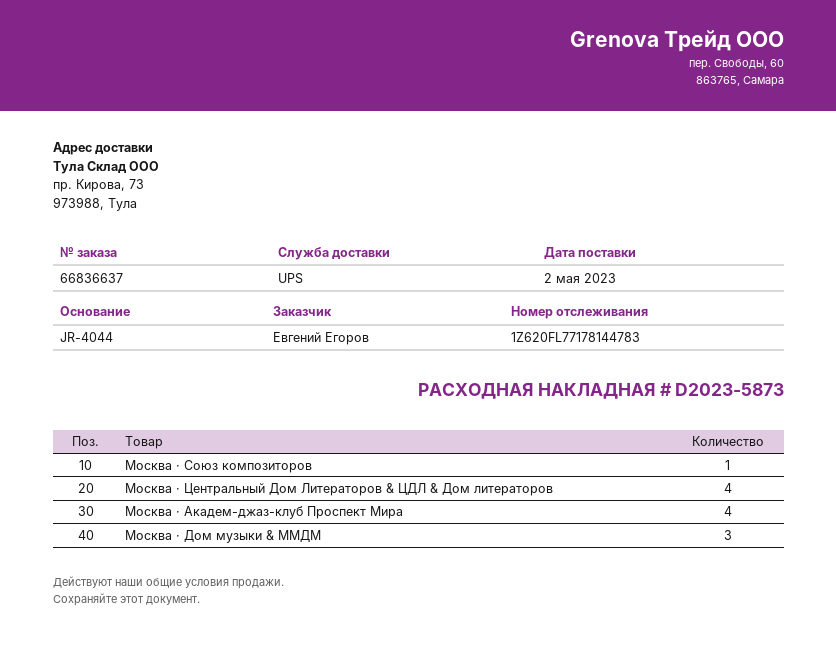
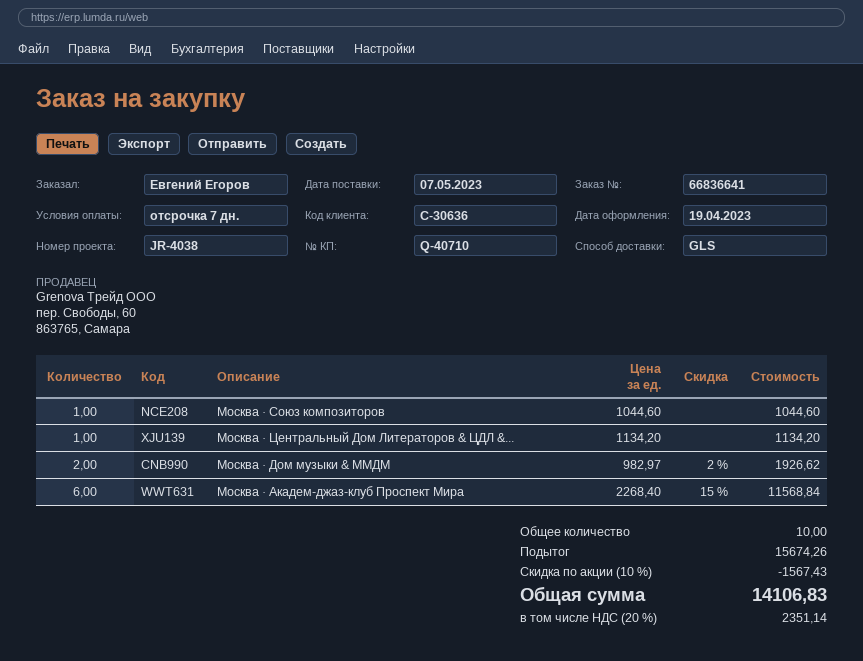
order number: 66836637 -> 66836641
delivery date: 2023-05-02 -> 2023-05-07
reference: JR-4044 -> JR-4038
shipping method: UPS -> GLS
Москва · Центральный Дом Литераторов & ЦДЛ & Дом литераторов: 4 -> 1
Москва · Академ-джаз-клуб Проспект Мира: 4 -> 6
Москва · Дом музыки & ММДМ: 3 -> 2

